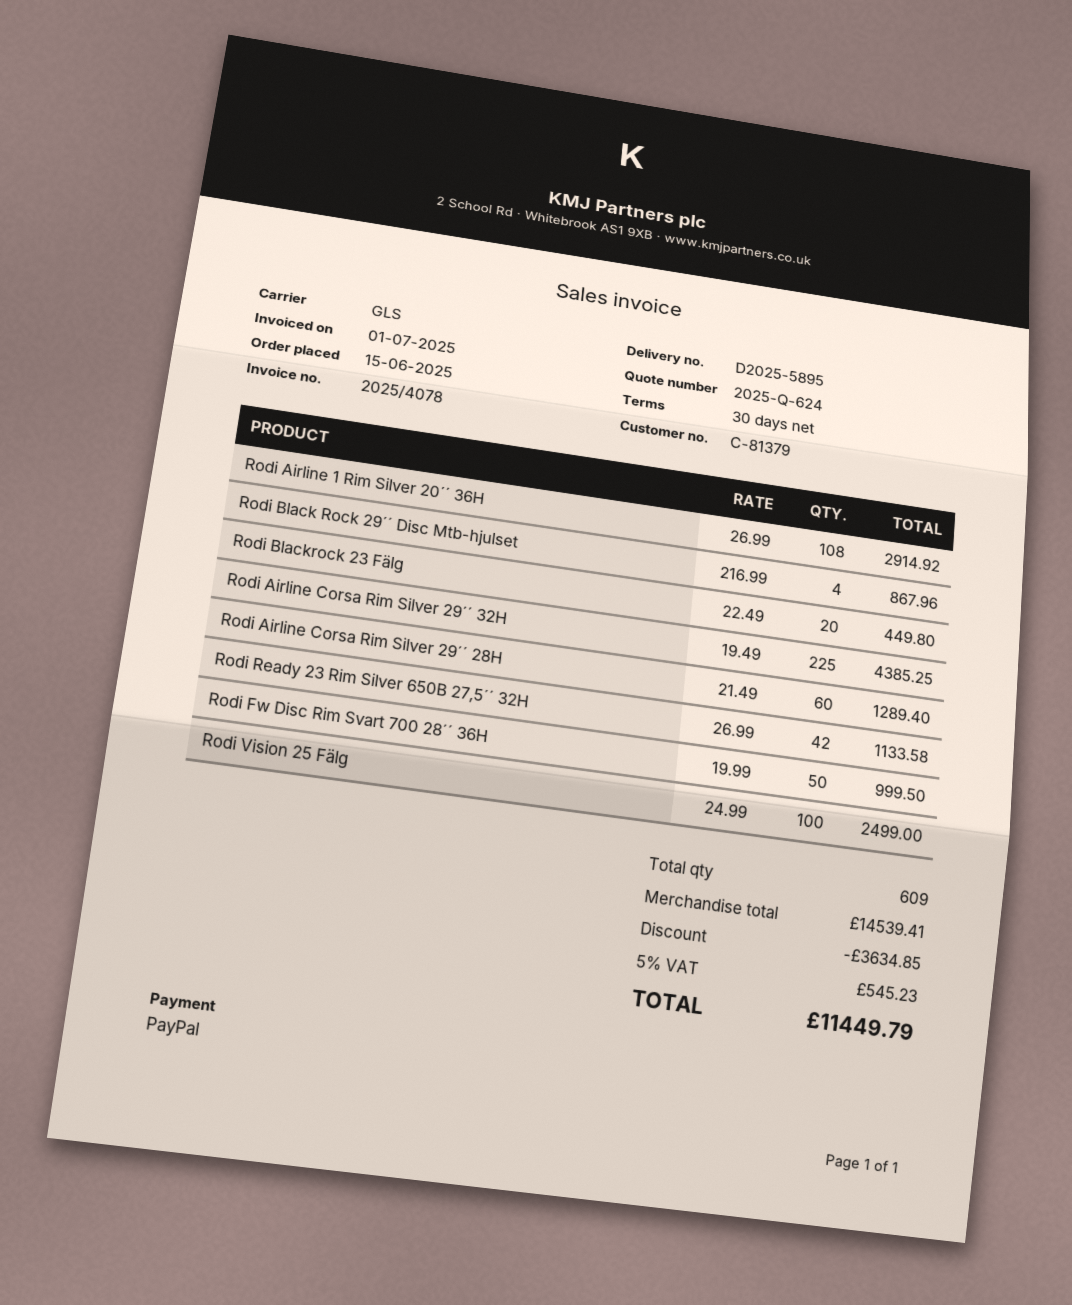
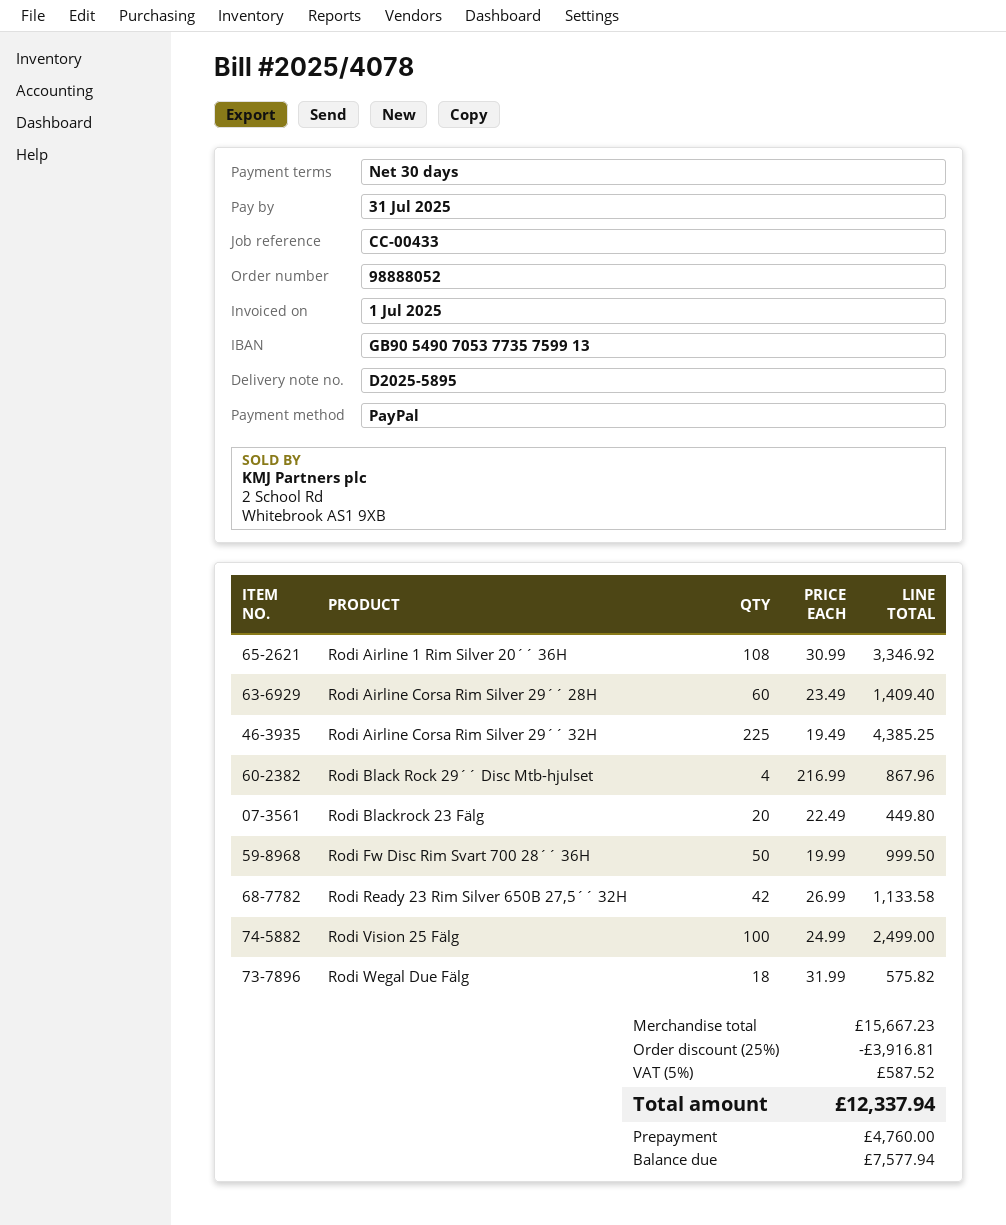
Rodi Airline 1 Rim Silver 20´´ 36H: 108 x 26.99 = 2914.92 -> 108 x 30.99 = 3346.92
Rodi Airline Corsa Rim Silver 29´´ 28H: 60 x 21.49 = 1289.40 -> 60 x 23.49 = 1409.40
Rodi Wegal Due Fälg: none -> 18 x 31.99 = 575.82
subtotal: 14539.41 -> 15667.23
discount: 3634.85 -> 3916.81
tax: 5% = 545.23 -> 5% = 587.52
total: 11449.79 -> 12337.94

